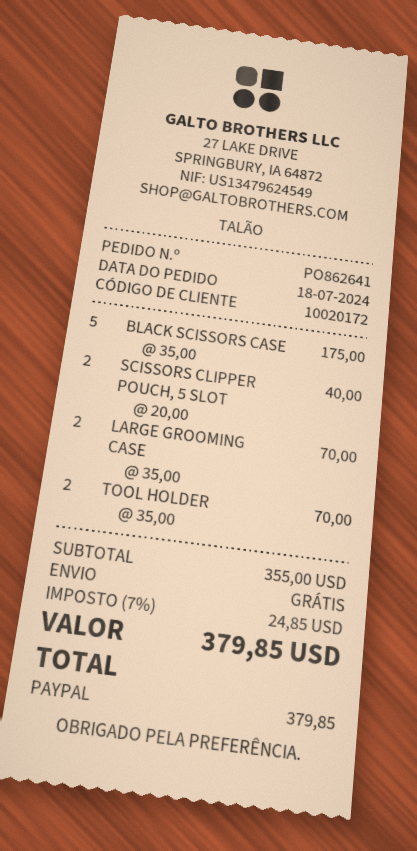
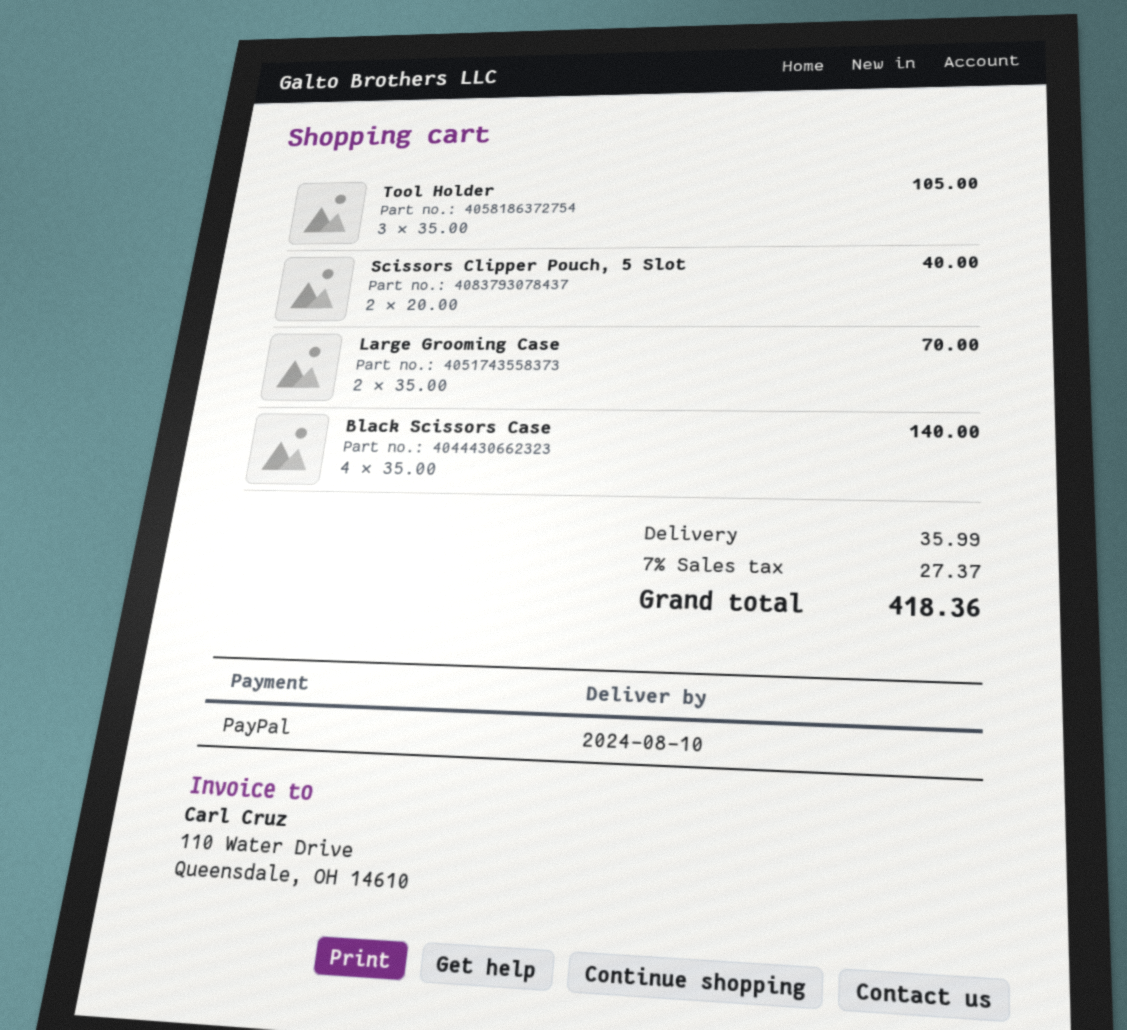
BLACK SCISSORS CASE: 5 x 35.00 = 175.00 -> 4 x 35.00 = 140.00
TOOL HOLDER: 2 x 35.00 = 70.00 -> 3 x 35.00 = 105.00
shipping: 0.00 -> 35.99
tax: 7% = 24.85 -> 7% = 27.37
total: 379.85 -> 418.36

